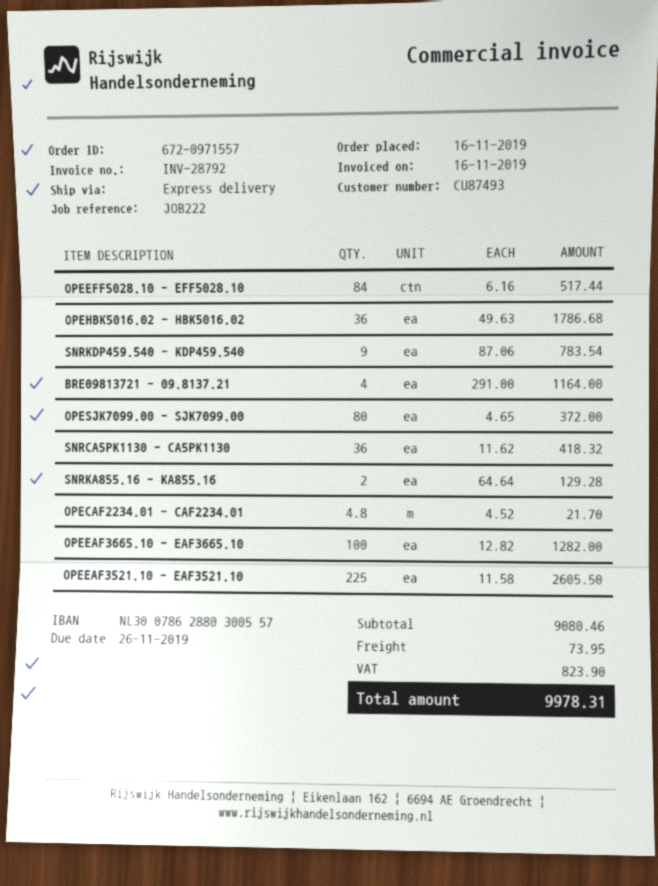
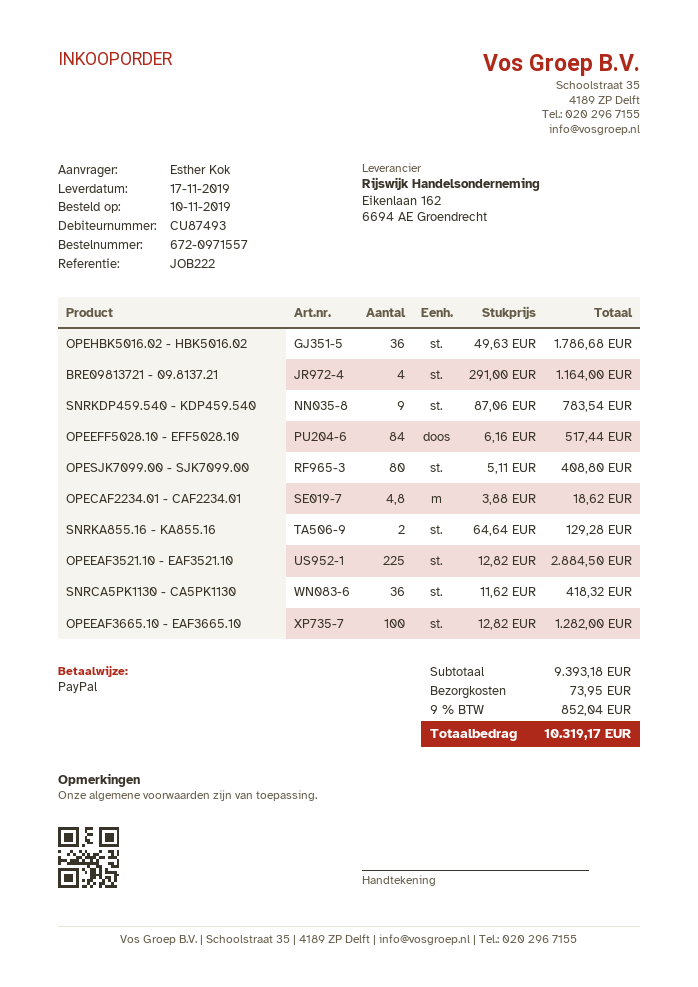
order date: 2019-11-16 -> 2019-11-10
OPESJK7099.00 - SJK7099.00: 80 x 4.65 = 372.00 -> 80 x 5.11 = 408.80
OPECAF2234.01 - CAF2234.01: 4.8 x 4.52 = 21.70 -> 4.8 x 3.88 = 18.62
OPEEAF3521.10 - EAF3521.10: 225 x 11.58 = 2605.50 -> 225 x 12.82 = 2884.50
subtotal: 9080.46 -> 9393.18
tax: 823.90 -> 852.04
total: 9978.31 -> 10319.17

